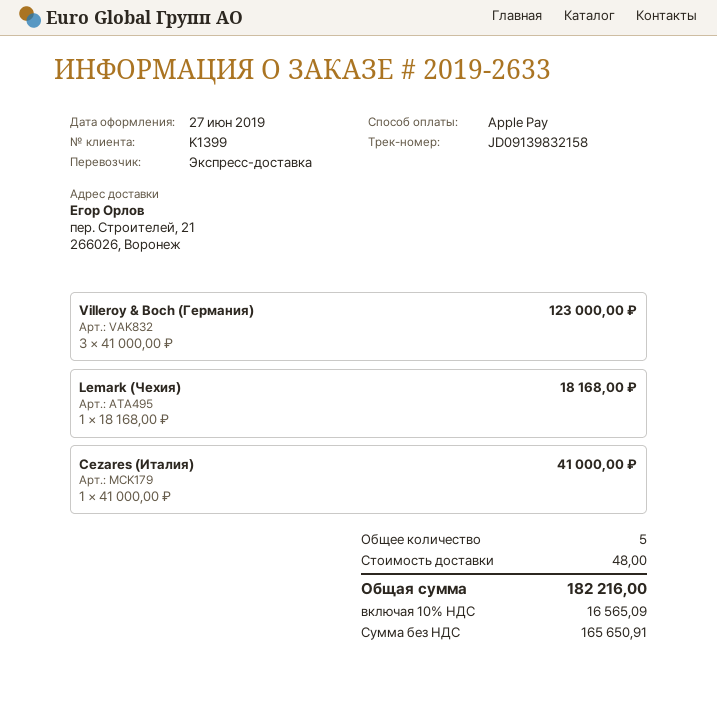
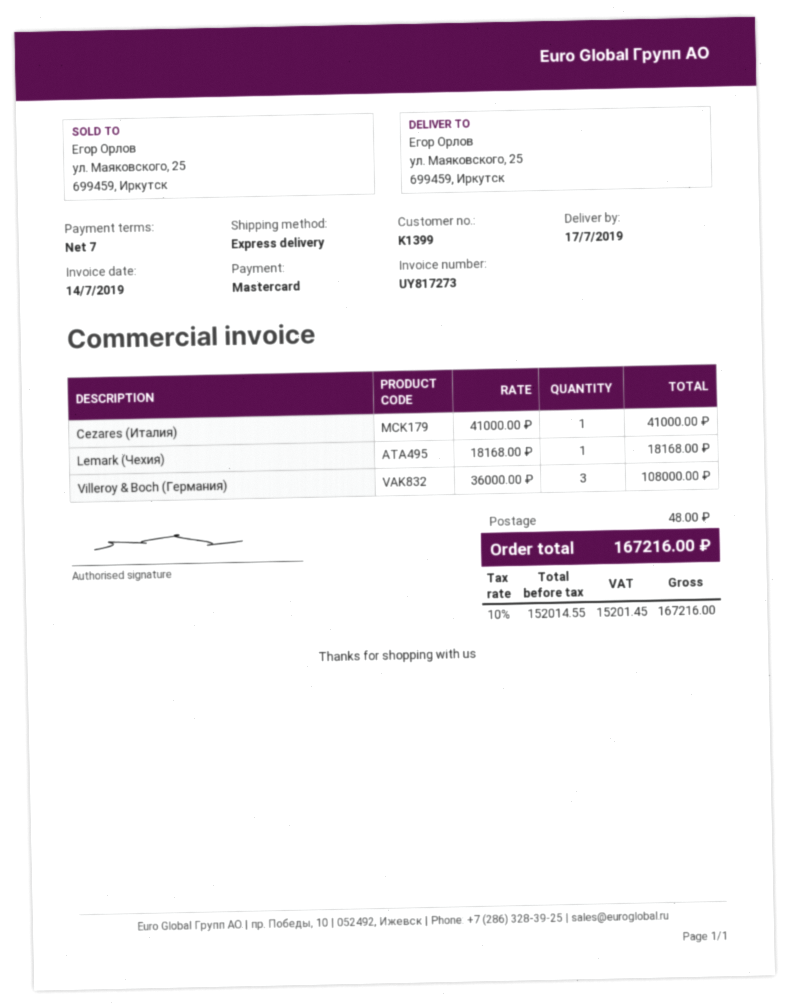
payment method: Apple Pay -> Mastercard
ship to: пер. Строителей, 21, 266026, Воронеж -> ул. Маяковского, 25, 699459, Иркутск
Villeroy & Boch (Германия): 3 x 41000.00 = 123000.00 -> 3 x 36000.00 = 108000.00
net: 165650.91 -> 152014.55
tax: 10% = 16565.09 -> 10% = 15201.45
total: 182216.00 -> 167216.00

